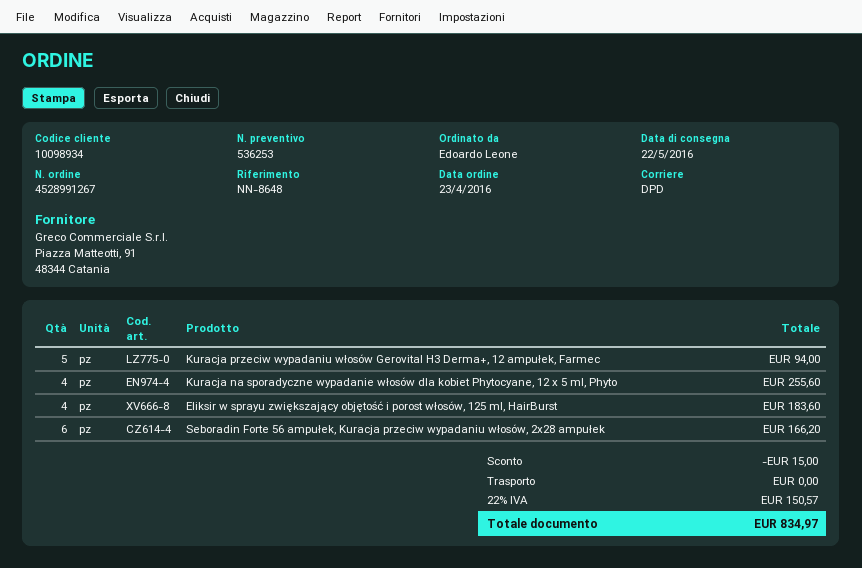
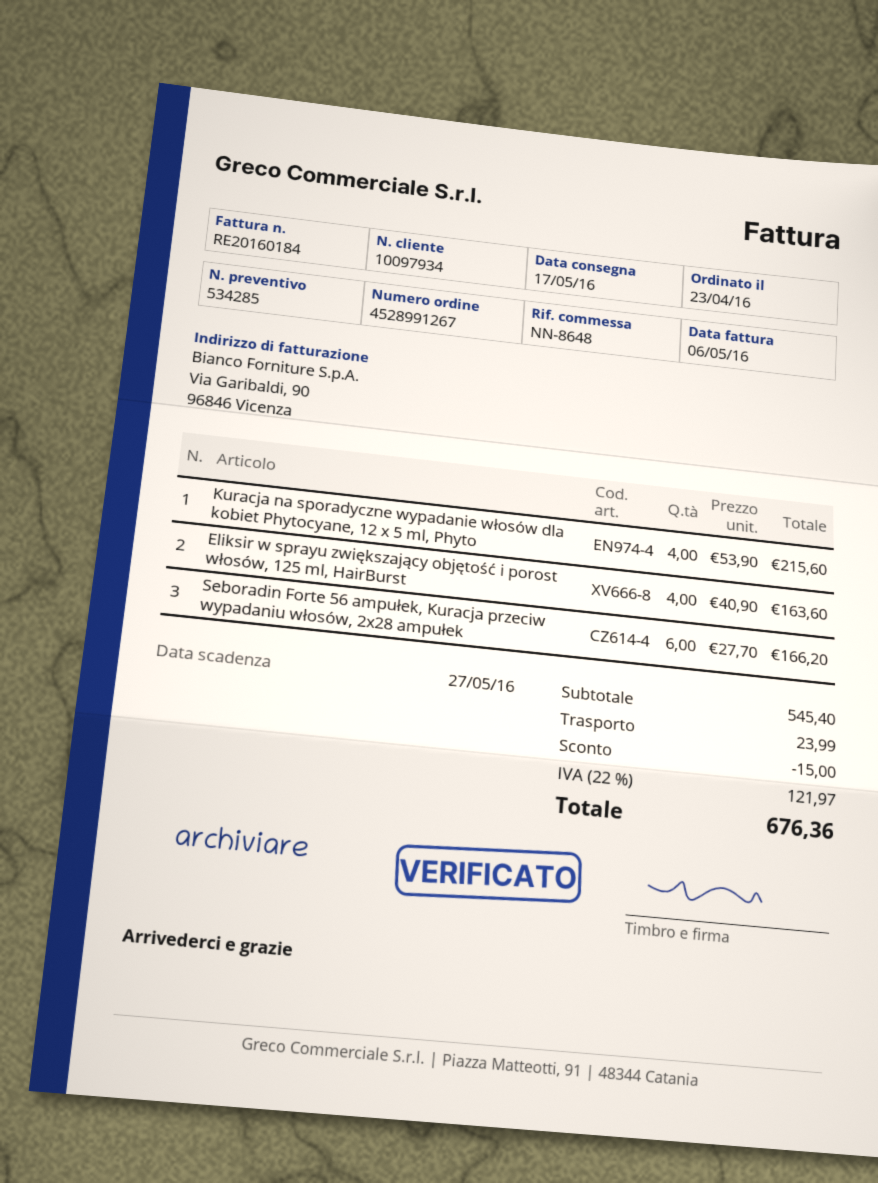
quote number: 536253 -> 534285
delivery date: 2016-05-22 -> 2016-05-17
customer number: 10098934 -> 10097934
Kuracja przeciw wypadaniu włosów Gerovital H3 Derma+, 12 ampułek, Farmec: 5 for 94.00 -> none
Kuracja na sporadyczne wypadanie włosów dla kobiet Phytocyane, 12 x 5 ml, Phyto: 4 for 255.60 -> 4 for 215.60
Eliksir w sprayu zwiększający objętość i porost włosów, 125 ml, HairBurst: 4 for 183.60 -> 4 for 163.60
shipping: 0.00 -> 23.99
tax: 22% = 150.57 -> 22% = 121.97
total: 834.97 -> 676.36

